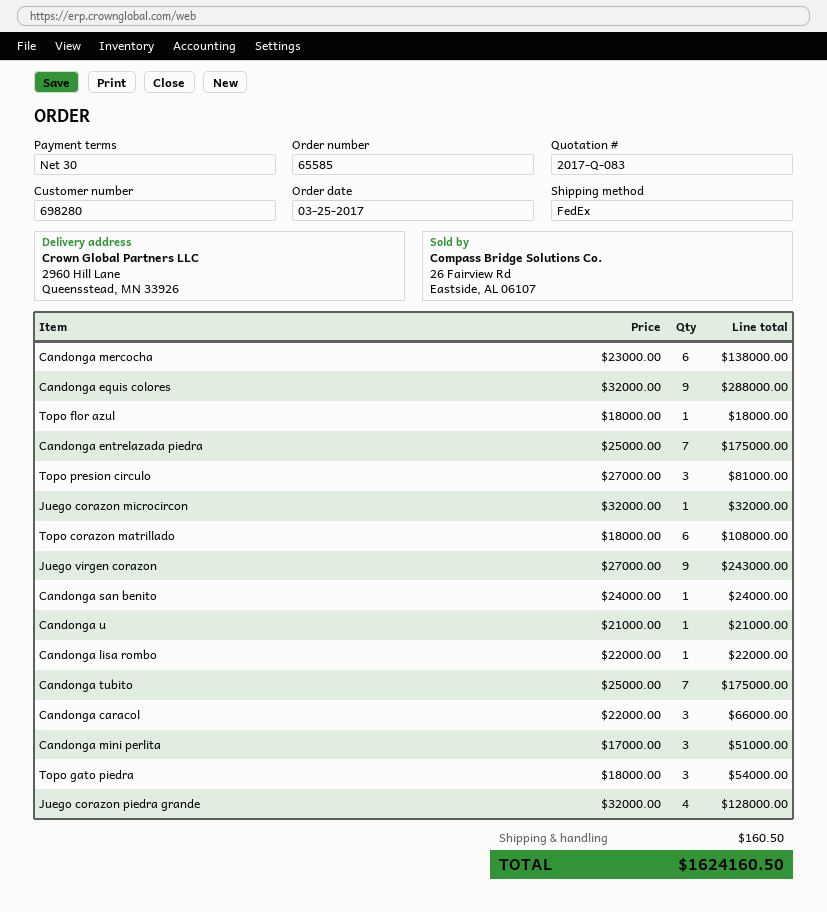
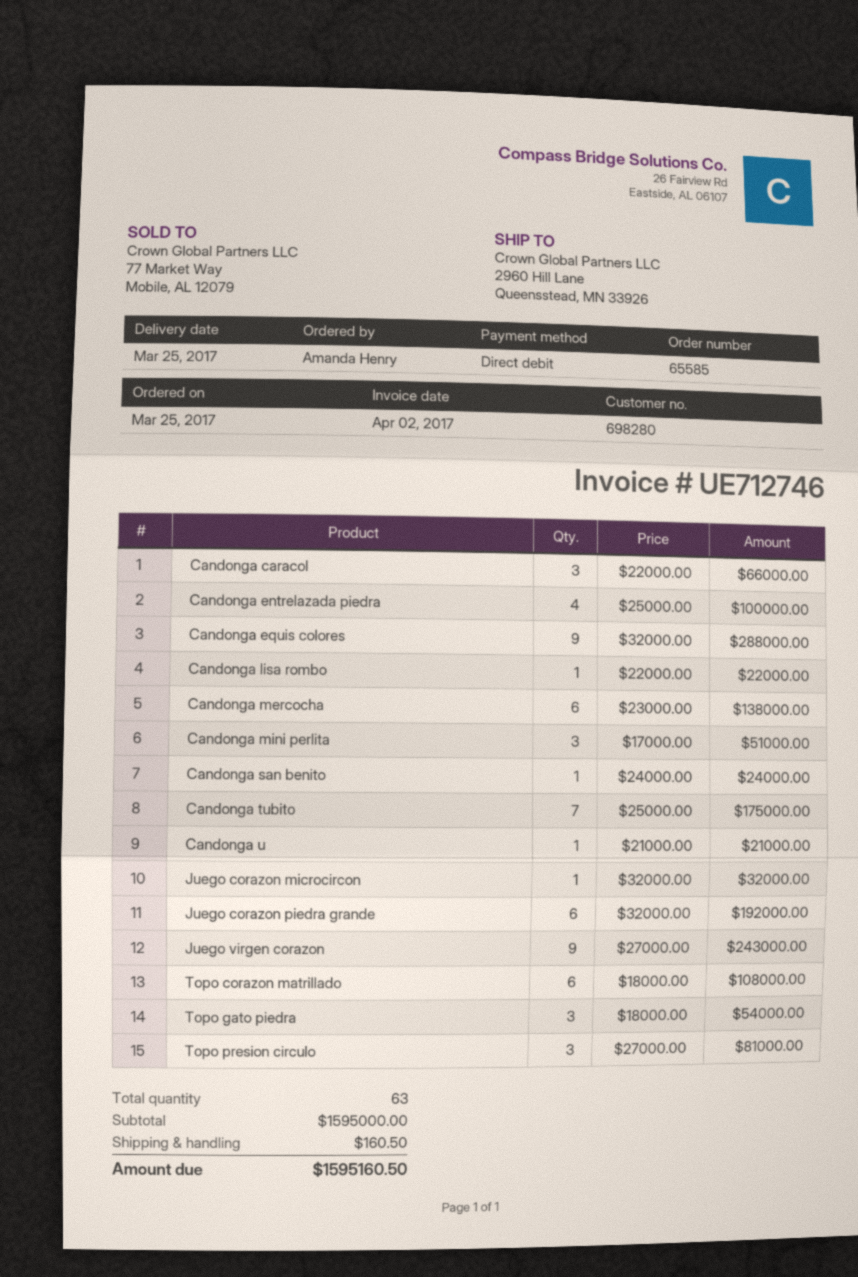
Topo flor azul: 1 x 18000.00 = 18000.00 -> none
Candonga entrelazada piedra: 7 x 25000.00 = 175000.00 -> 4 x 25000.00 = 100000.00
Juego corazon piedra grande: 4 x 32000.00 = 128000.00 -> 6 x 32000.00 = 192000.00
total: 1624160.50 -> 1595160.50

